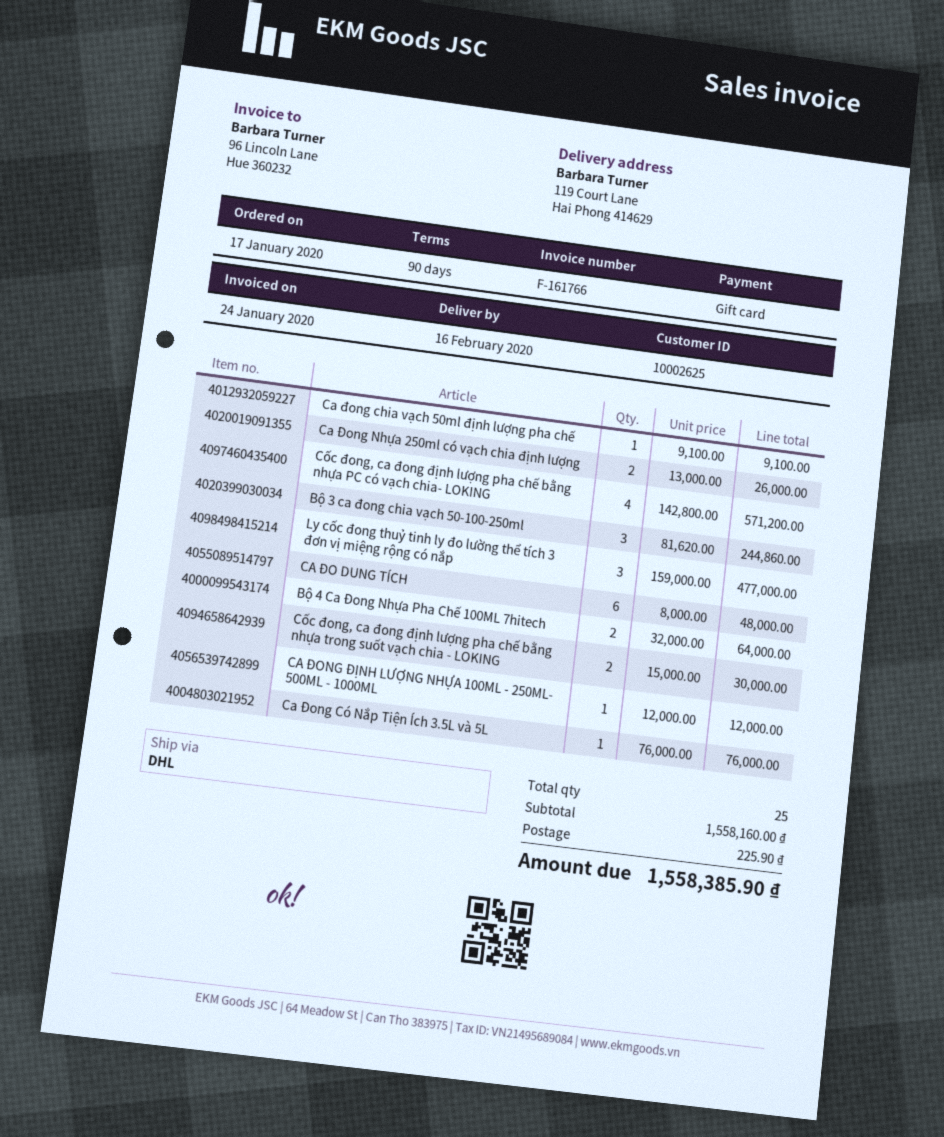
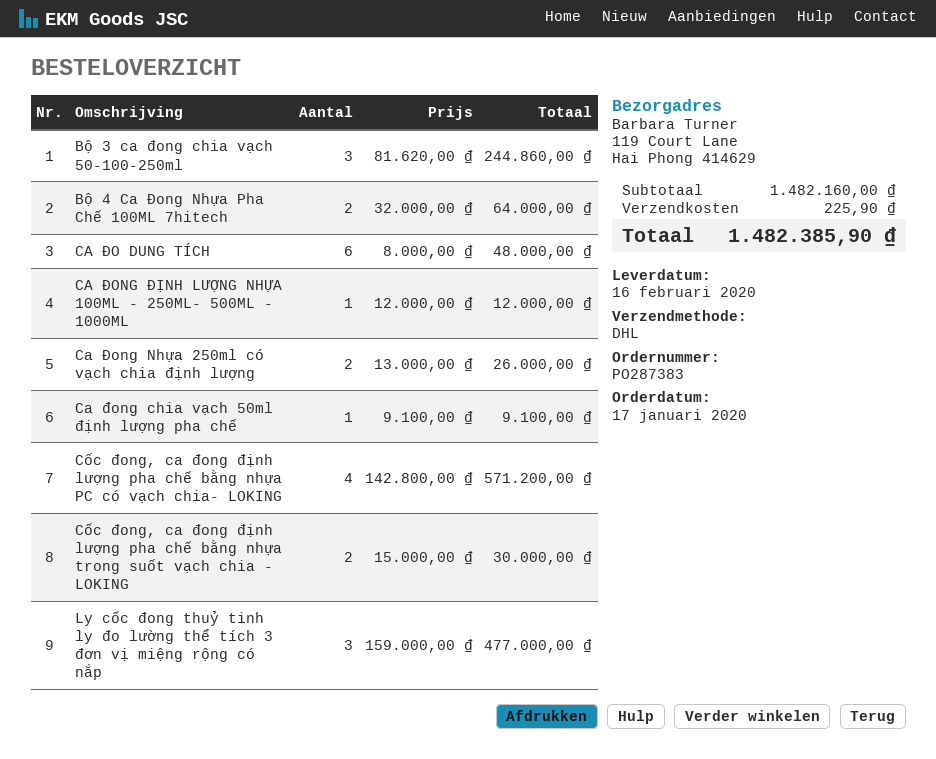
Ca Đong Có Nắp Tiện Ích 3.5L và 5L: 1 x 76000.00 = 76000.00 -> none
subtotal: 1558160.00 -> 1482160.00
total: 1558385.90 -> 1482385.90

